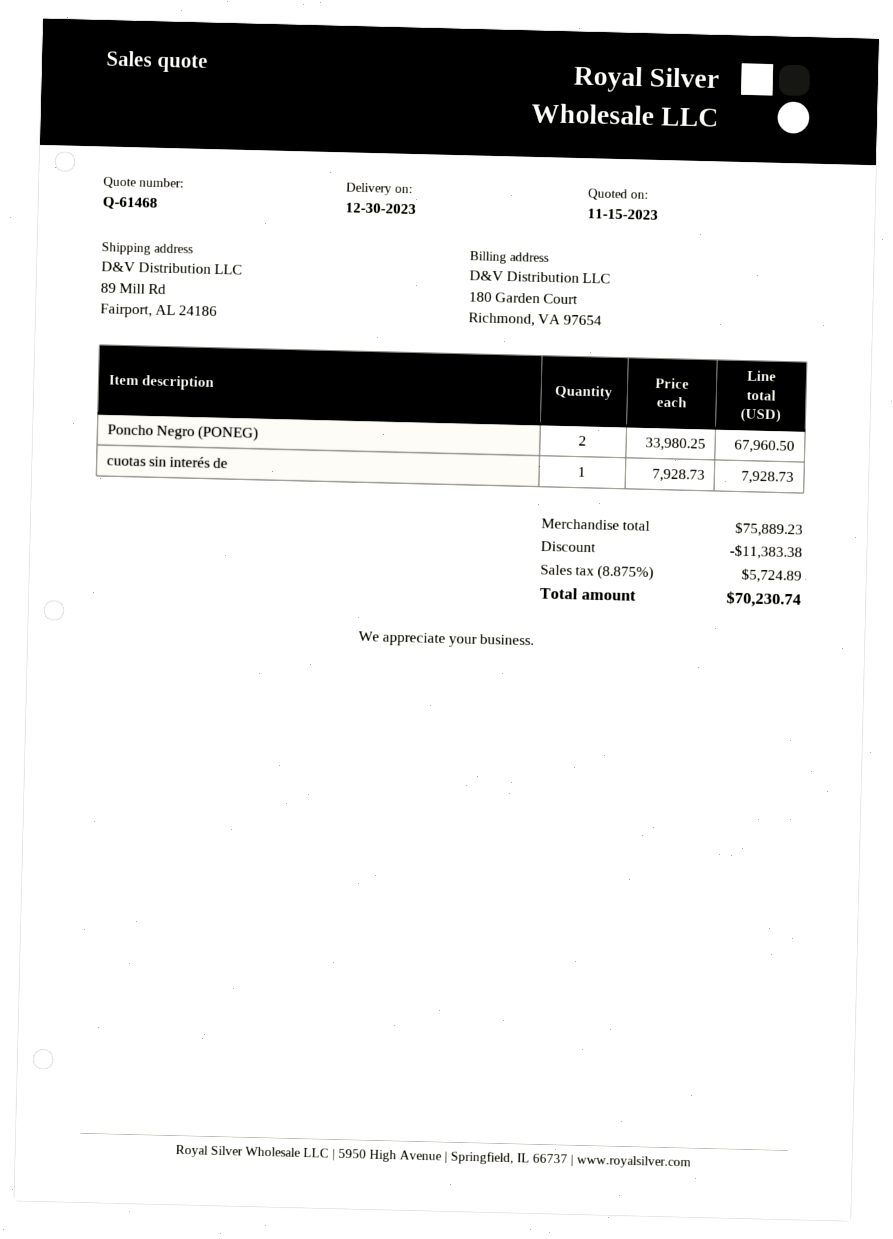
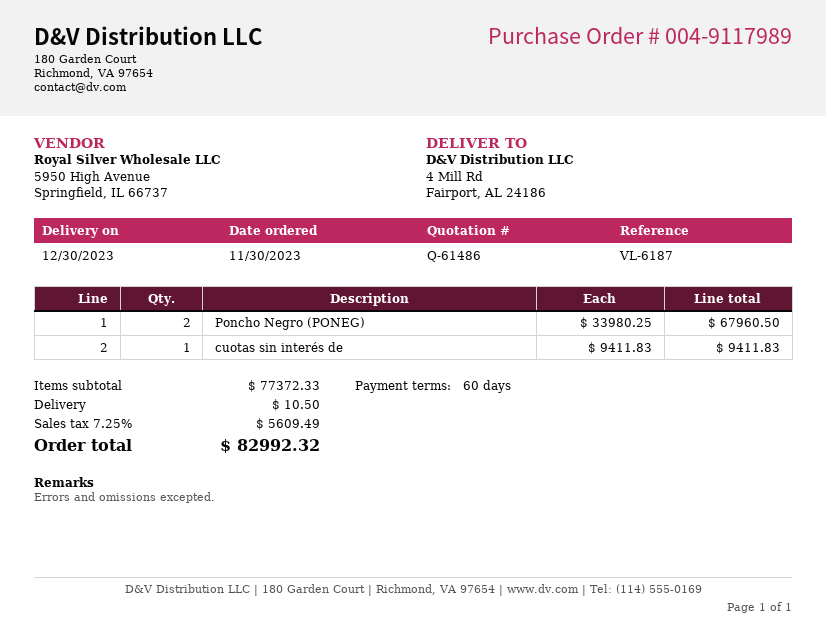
quote number: Q-61468 -> Q-61486
ship to: 89 Mill Rd, Fairport, AL 24186 -> 4 Mill Rd, Fairport, AL 24186
cuotas sin interés de: 1 x 7928.73 = 7928.73 -> 1 x 9411.83 = 9411.83
subtotal: 75889.23 -> 77372.33
discount: 11383.38 -> none
shipping: none -> 10.50
tax: 8.875% = 5724.89 -> 7.25% = 5609.49
total: 70230.74 -> 82992.32

